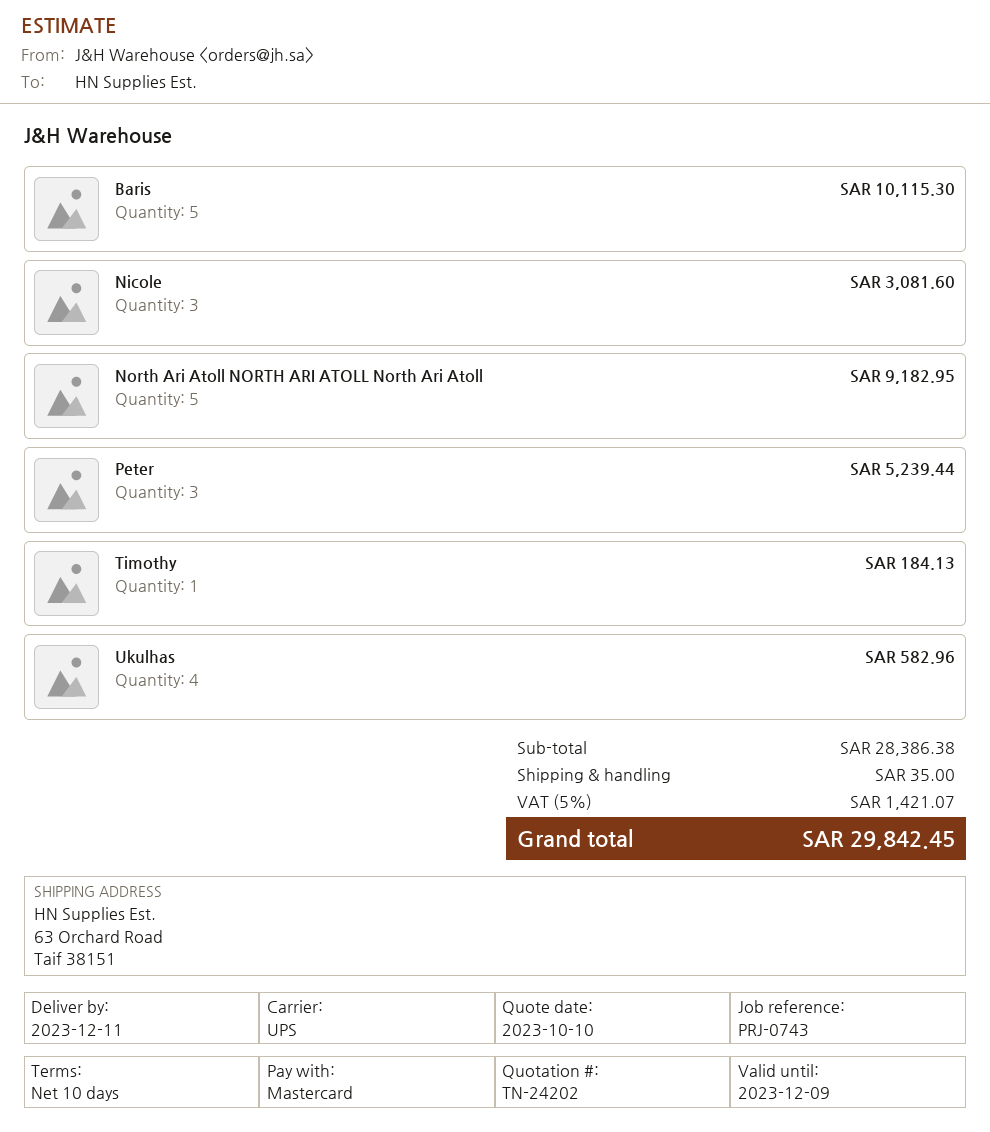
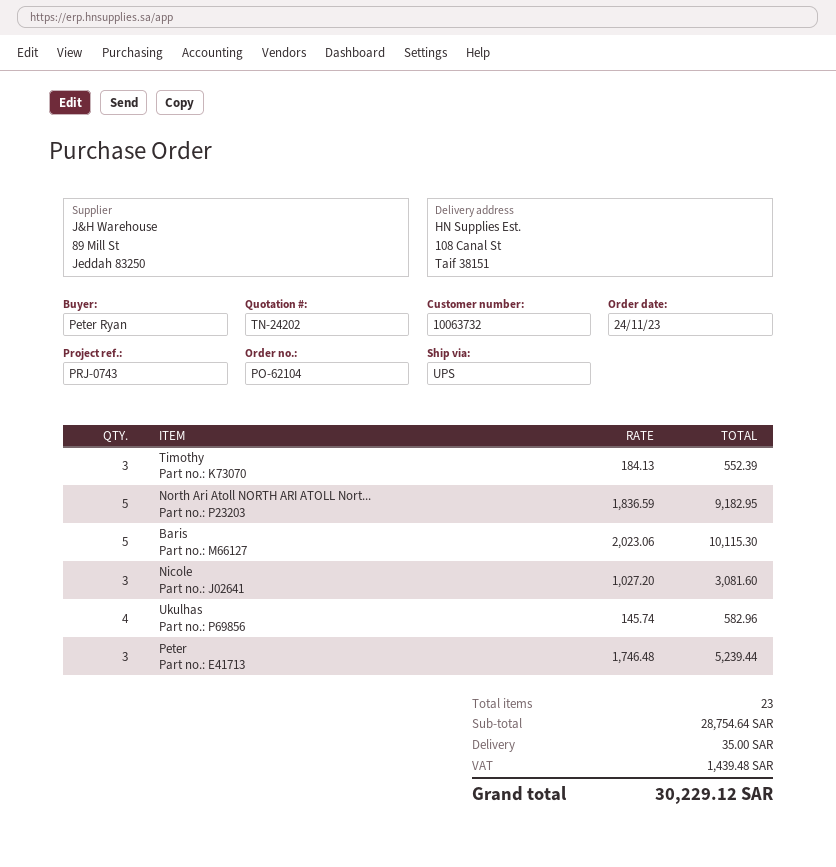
ship to: 63 Orchard Road, Taif 38151 -> 108 Canal St, Taif 38151
Timothy: 1 for 184.13 -> 3 for 552.39
subtotal: 28386.38 -> 28754.64
tax: 1421.07 -> 1439.48
total: 29842.45 -> 30229.12

